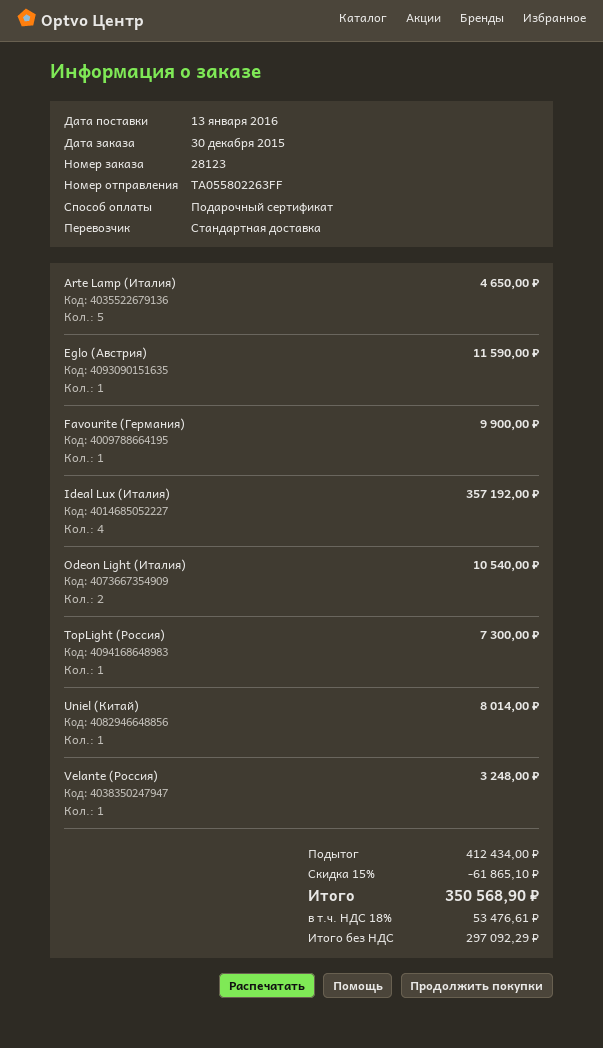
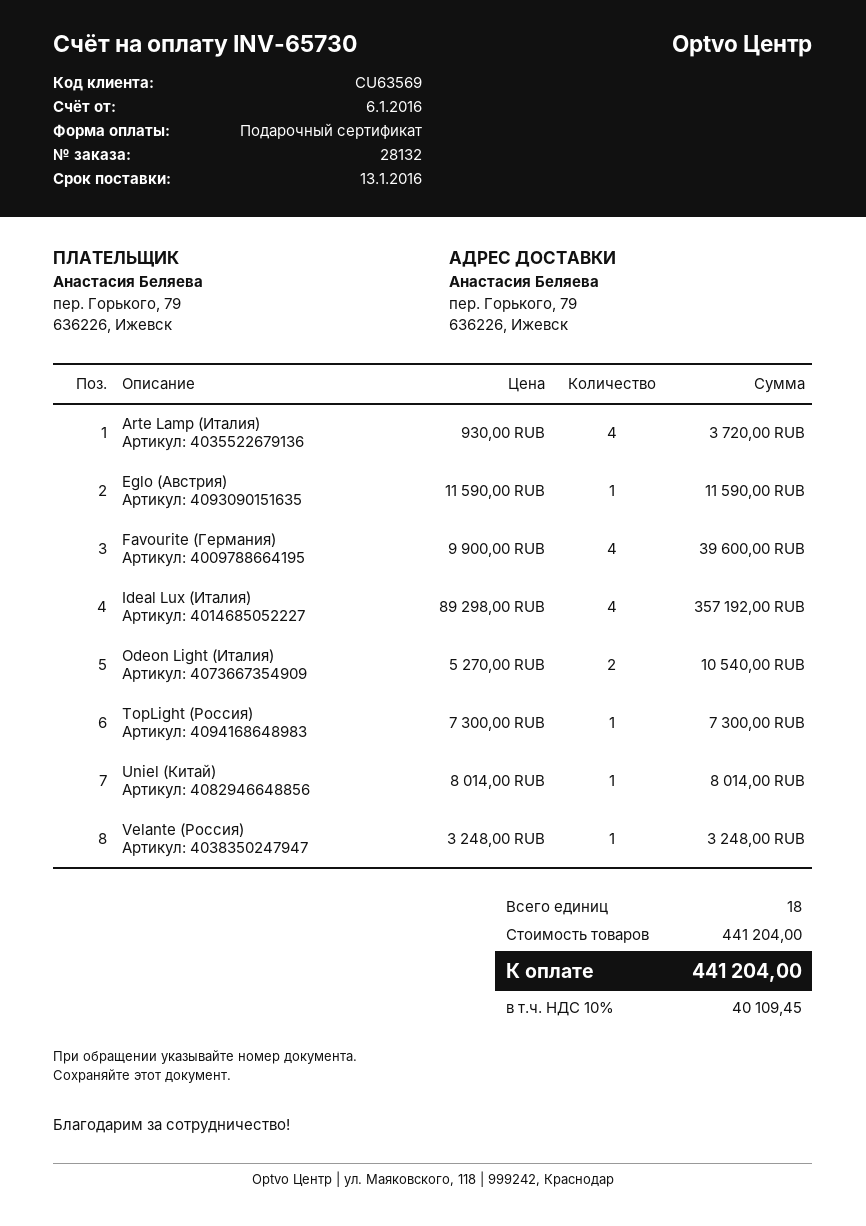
order number: 28123 -> 28132
Arte Lamp (Италия): 5 for 4650.00 -> 4 for 3720.00
Favourite (Германия): 1 for 9900.00 -> 4 for 39600.00
subtotal: 412434.00 -> 441204.00
discount: 15% = 61865.10 -> none
tax: 18% = 53476.61 -> 10% = 40109.45
total: 350568.90 -> 441204.00

